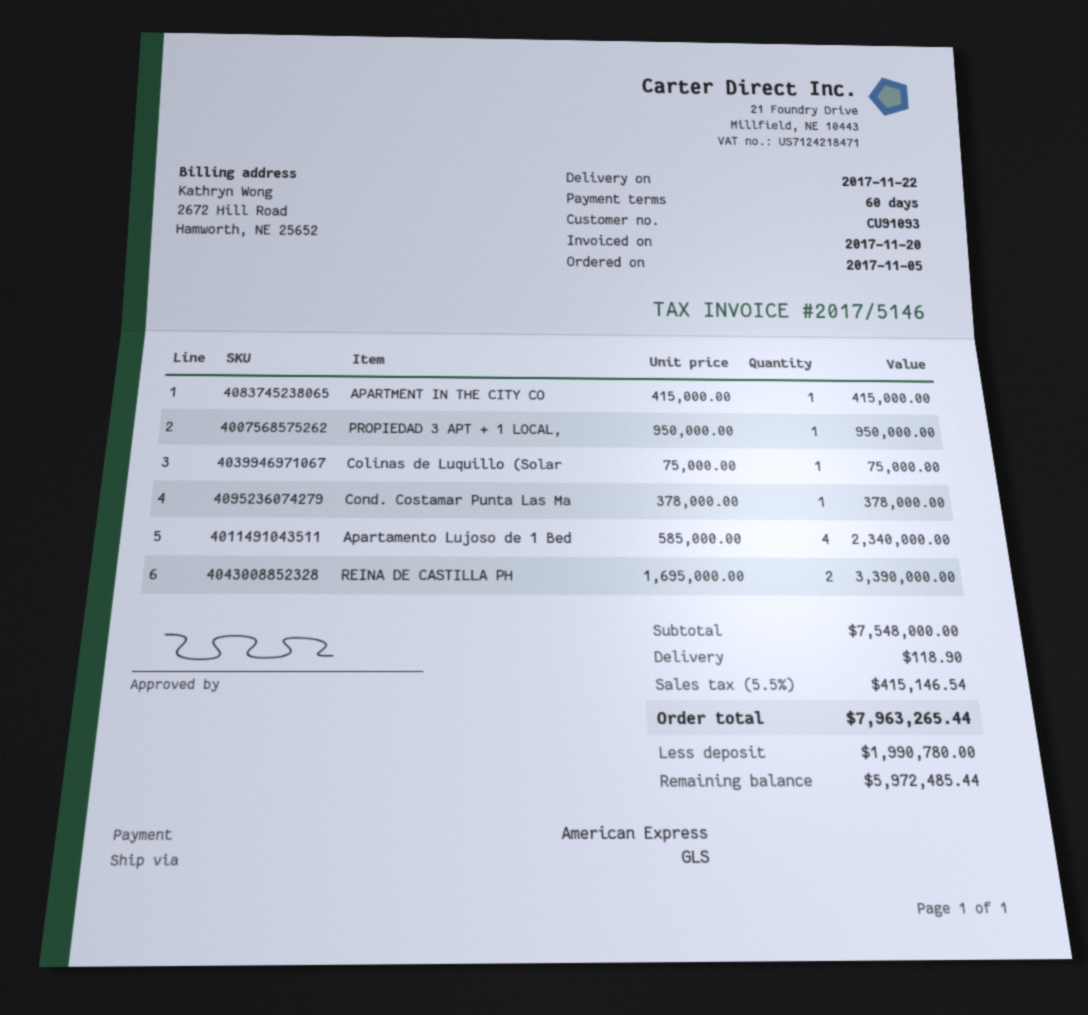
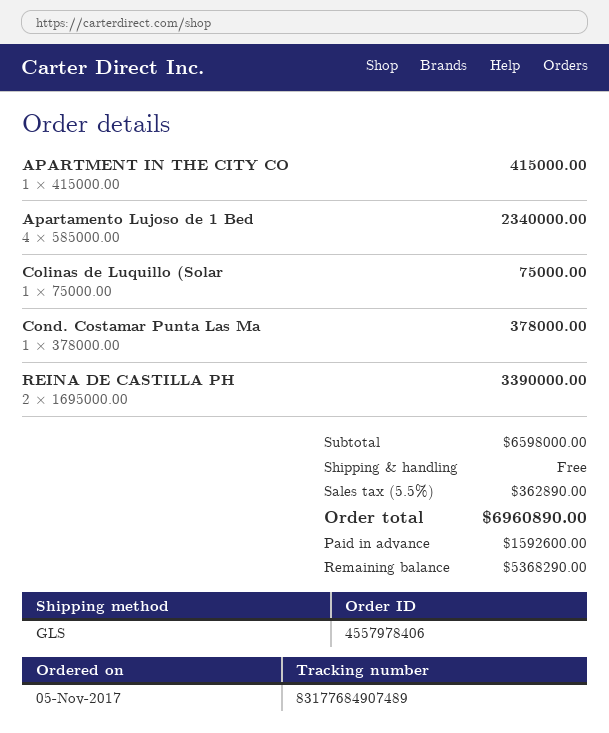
PROPIEDAD 3 APT + 1 LOCAL,: 1 x 950000.00 = 950000.00 -> none
subtotal: 7548000.00 -> 6598000.00
shipping: 118.90 -> 0.00
tax: 5.5% = 415146.54 -> 5.5% = 362890.00
total: 7963265.44 -> 6960890.00
deposit: 1990780.00 -> 1592600.00
balance: 5972485.44 -> 5368290.00

